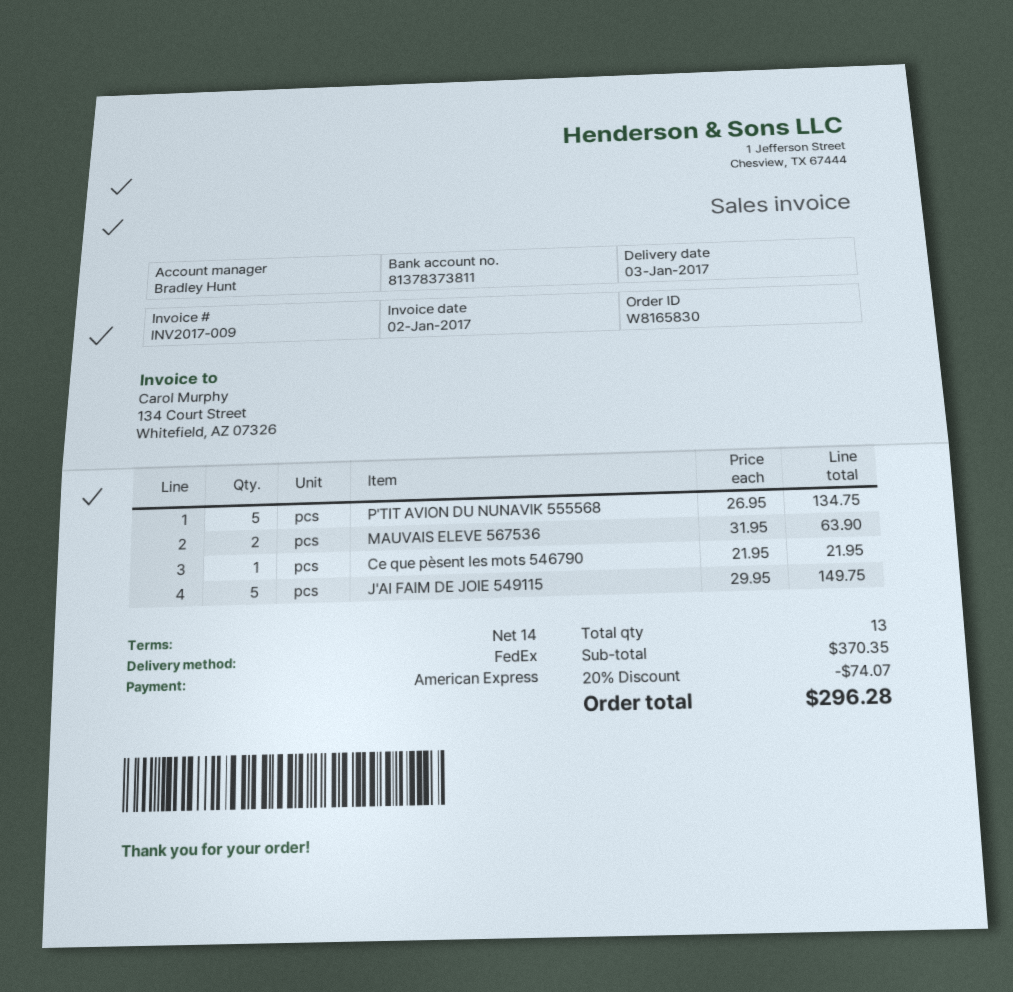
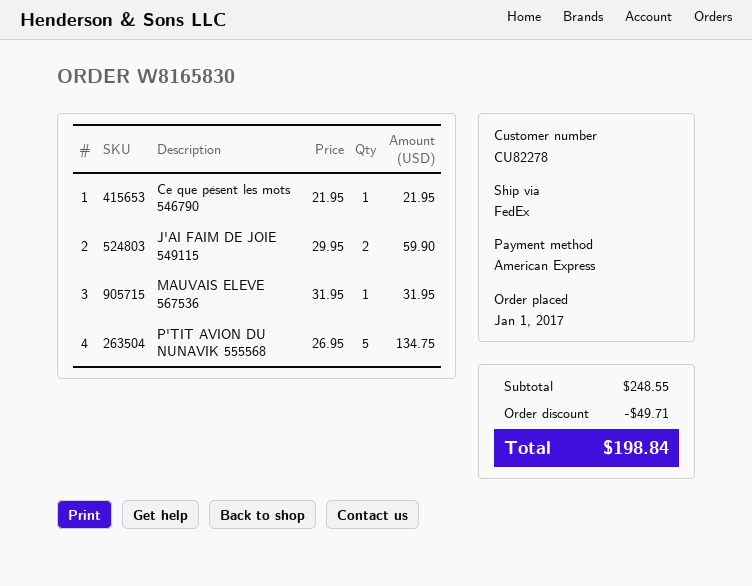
MAUVAIS ELEVE 567536: 2 x 31.95 = 63.90 -> 1 x 31.95 = 31.95
J'AI FAIM DE JOIE 549115: 5 x 29.95 = 149.75 -> 2 x 29.95 = 59.90
subtotal: 370.35 -> 248.55
discount: 74.07 -> 49.71
total: 296.28 -> 198.84

